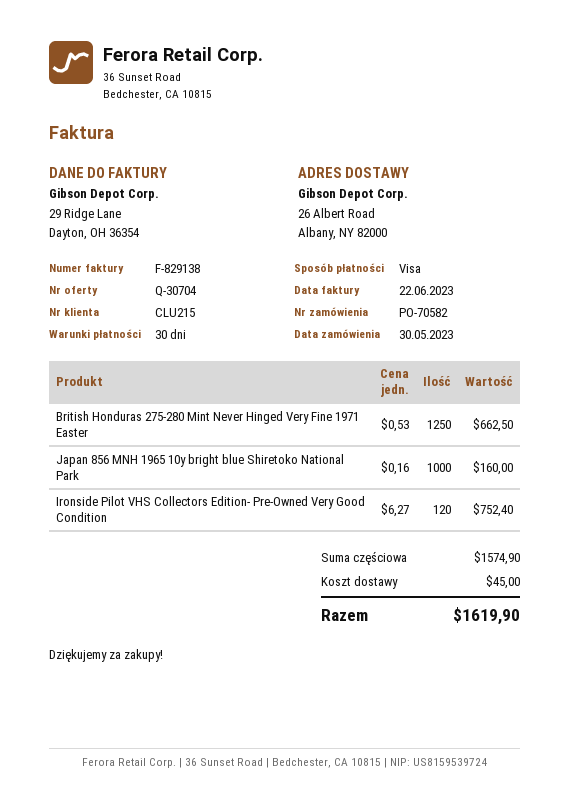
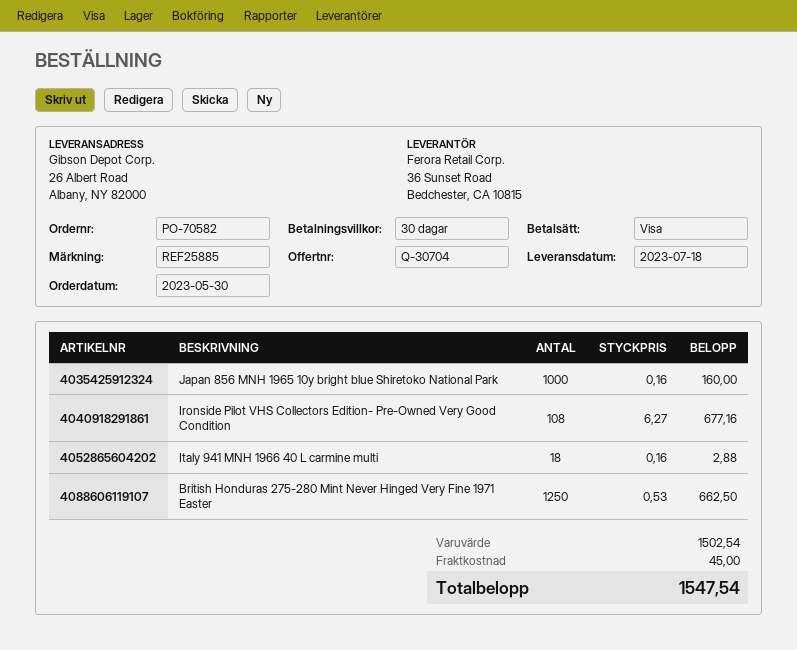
Ironside Pilot VHS Collectors Edition- Pre-Owned Very Good Condition: 120 x 6.27 = 752.40 -> 108 x 6.27 = 677.16
Italy 941 MNH 1966 40 L carmine multi: none -> 18 x 0.16 = 2.88
subtotal: 1574.90 -> 1502.54
total: 1619.90 -> 1547.54

